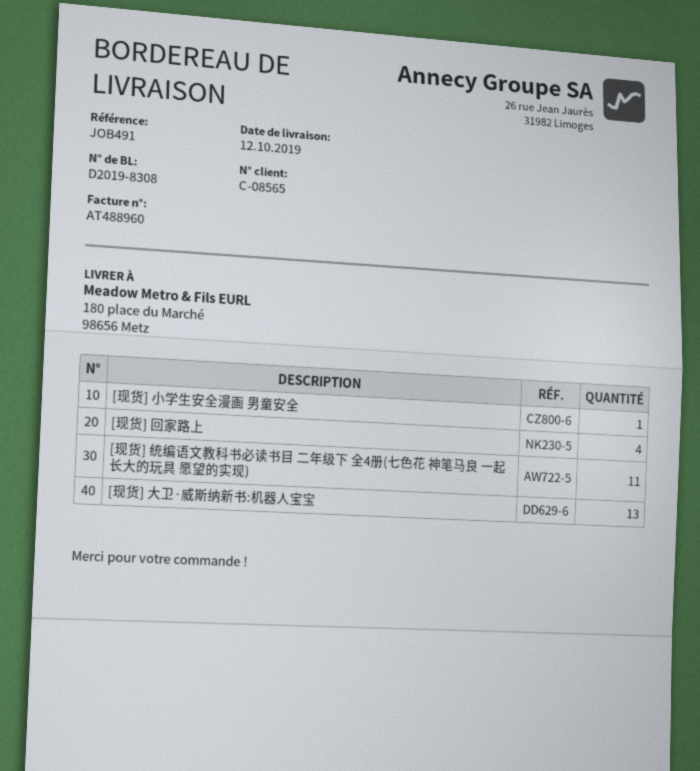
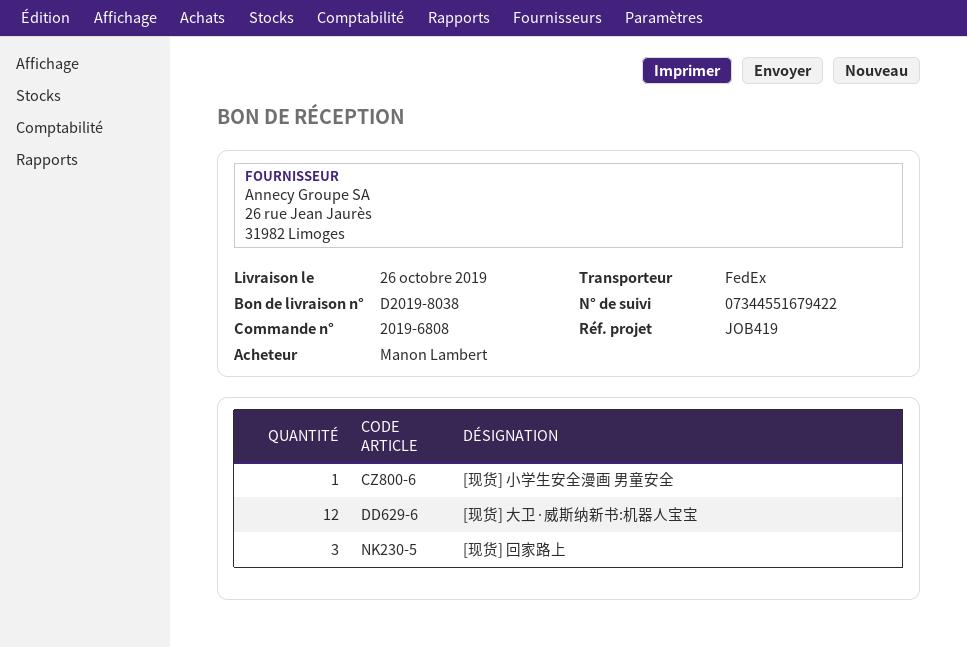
delivery note number: D2019-8308 -> D2019-8038
delivery date: 2019-10-12 -> 2019-10-26
reference: JOB491 -> JOB419
[现货] 回家路上: 4 -> 3
[现货] 统编语文教科书必读书目 二年级下 全4册(七色花 神笔马良 一起长大的玩具 愿望的实现): 11 -> none
[现货] 大卫·威斯纳新书:机器人宝宝: 13 -> 12

